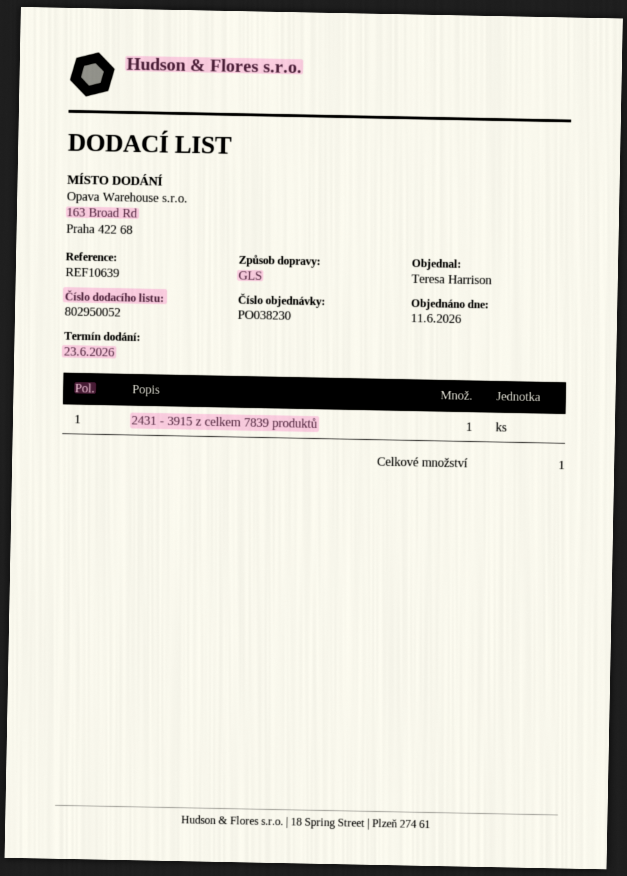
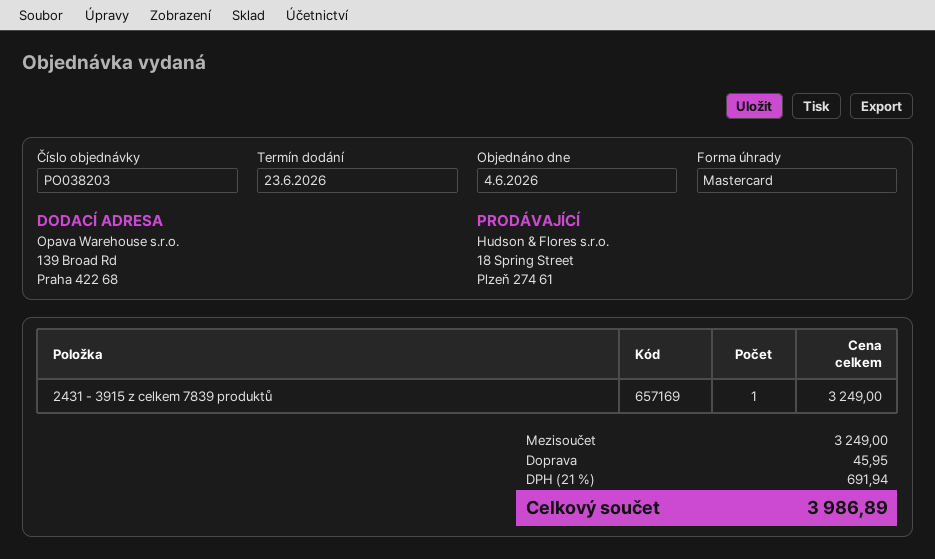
order number: PO038230 -> PO038203
order date: 2026-06-11 -> 2026-06-04
ship to: 163 Broad Rd, Praha 422 68 -> 139 Broad Rd, Praha 422 68

